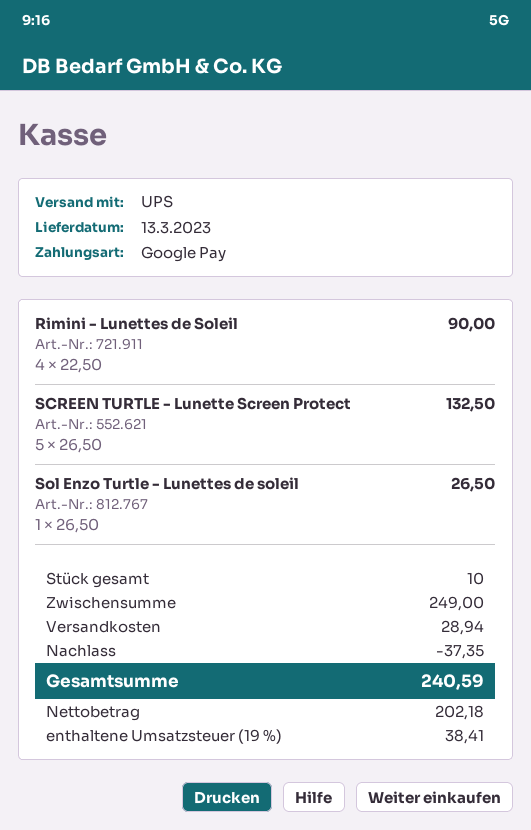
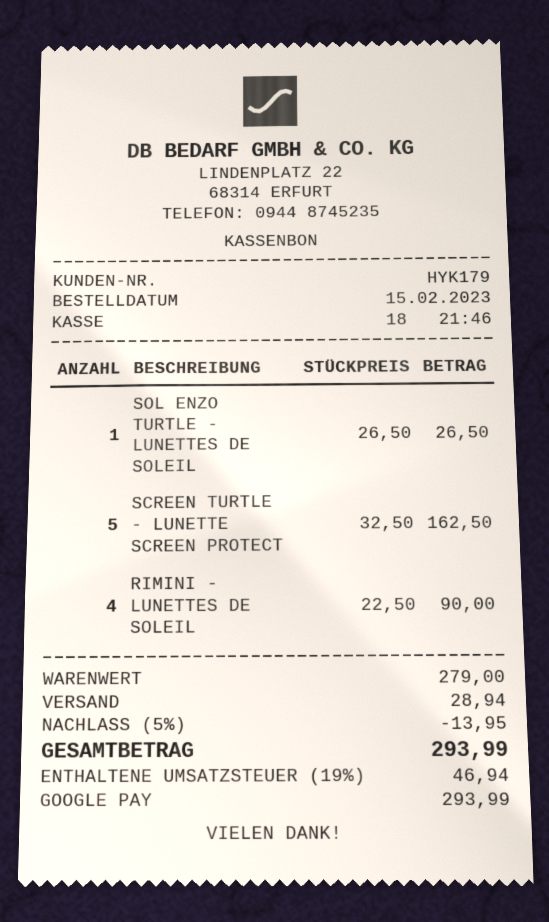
SCREEN TURTLE - Lunette Screen Protect: 5 x 26.50 = 132.50 -> 5 x 32.50 = 162.50
subtotal: 249.00 -> 279.00
discount: 37.35 -> 13.95
tax: 19% = 38.41 -> 19% = 46.94
total: 240.59 -> 293.99

